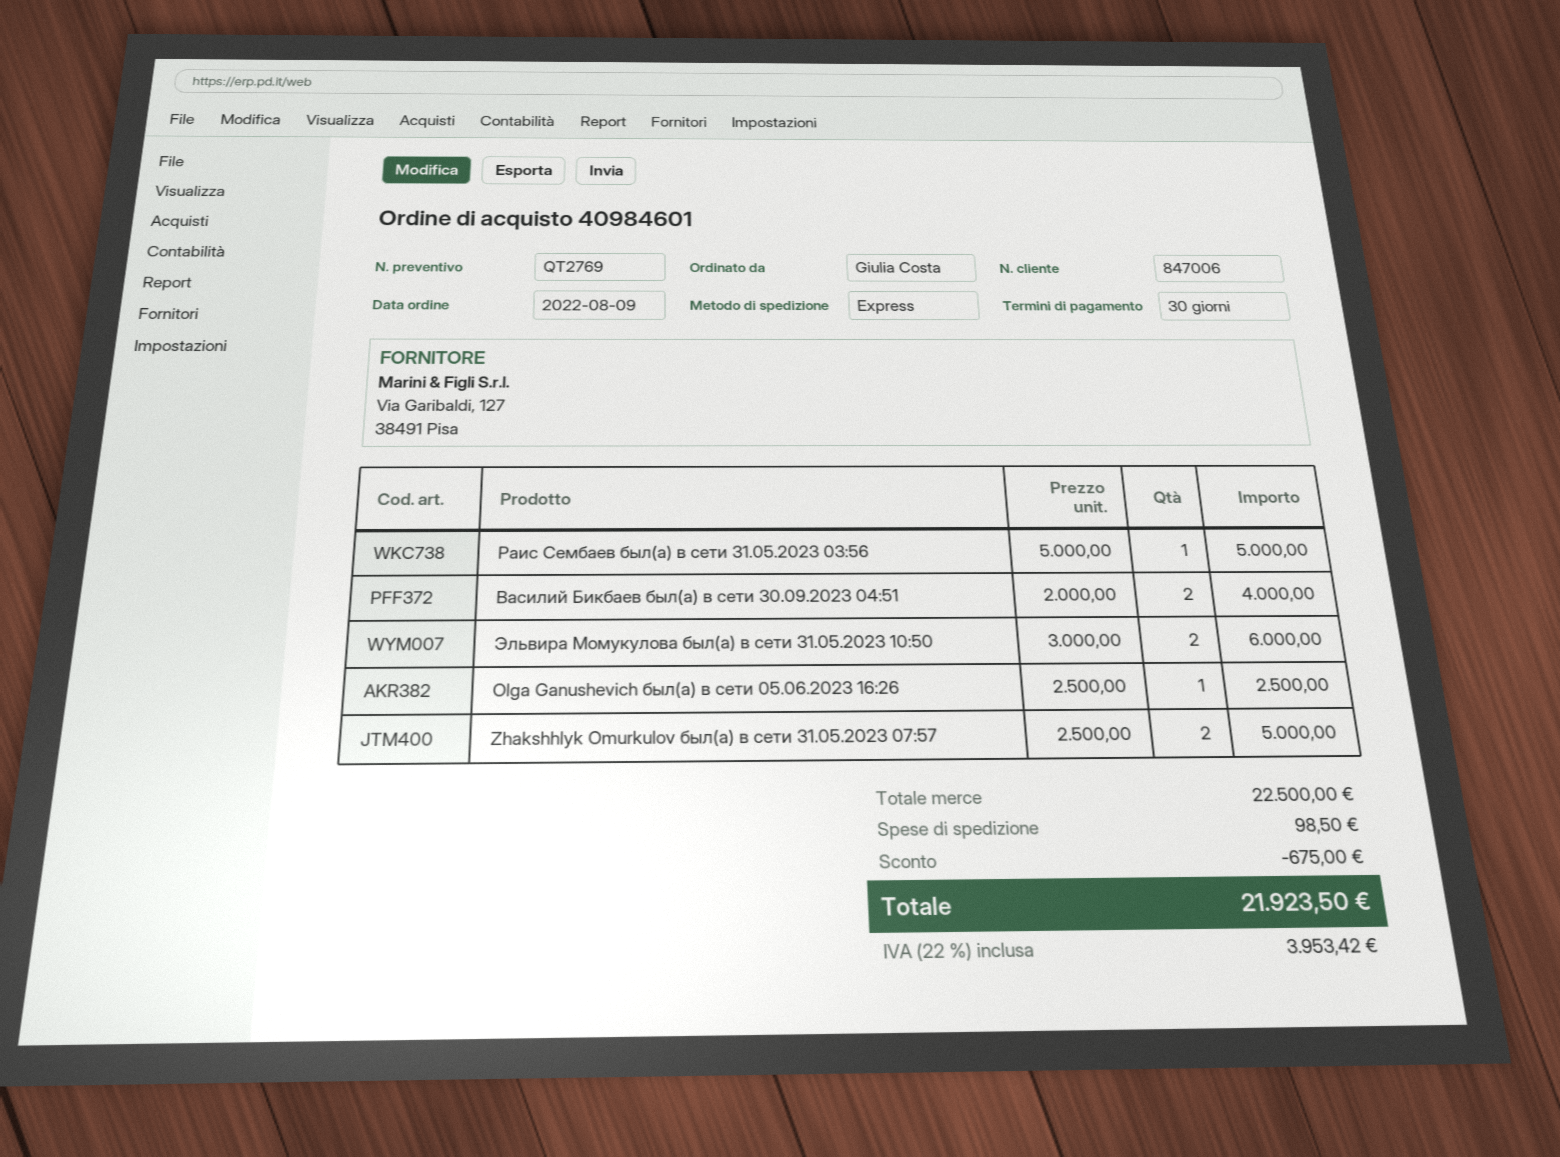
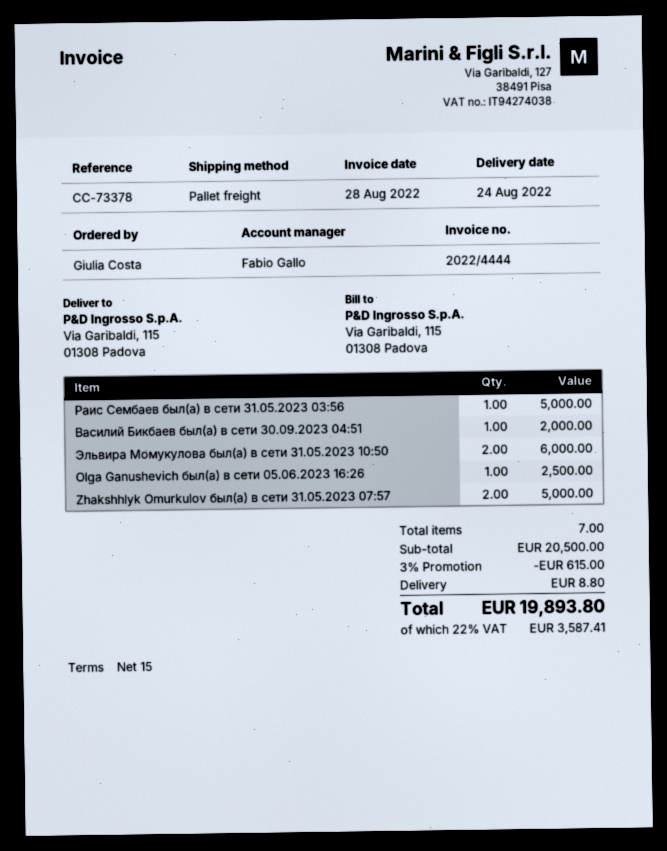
payment terms: 30 days -> 15 days
shipping method: express -> pallet freight
Василий Бикбаев был(а) в сети 30.09.2023 04:51: 2 for 4000.00 -> 1 for 2000.00
subtotal: 22500.00 -> 20500.00
discount: 675.00 -> 615.00
shipping: 98.50 -> 8.80
tax: 22% = 3953.42 -> 22% = 3587.41
total: 21923.50 -> 19893.80

